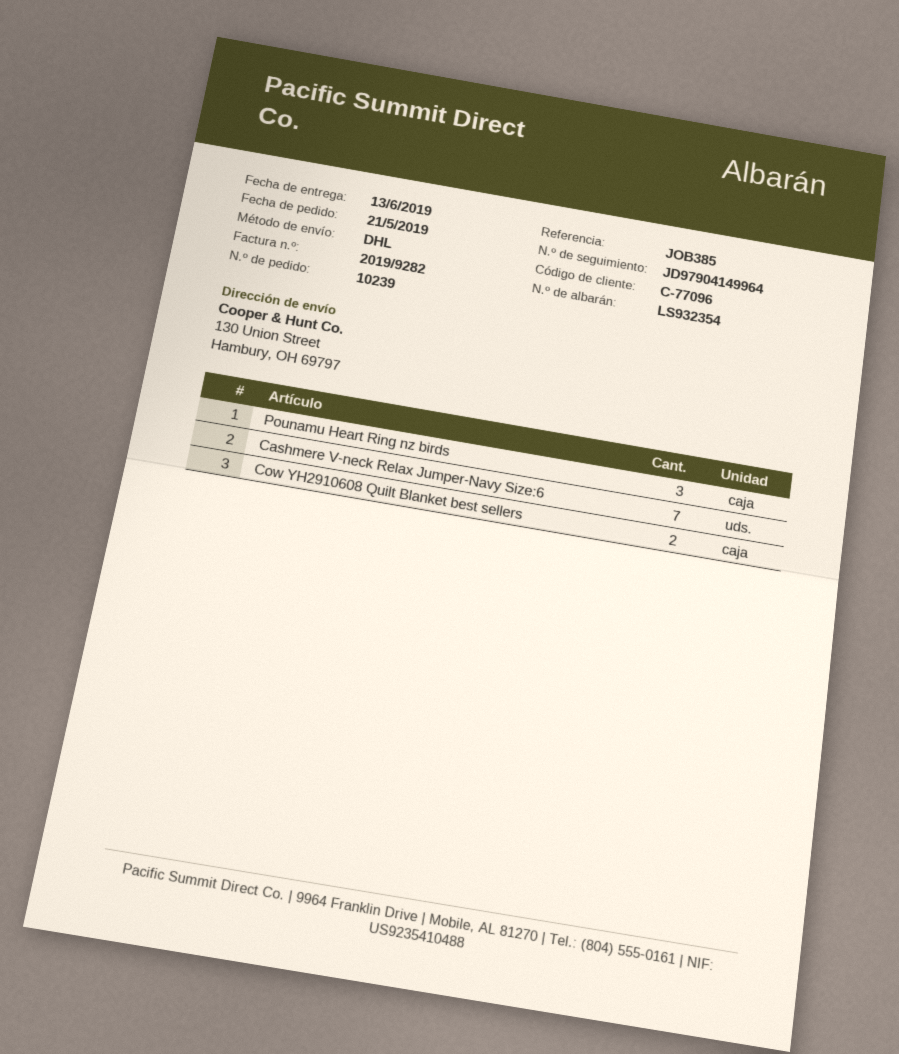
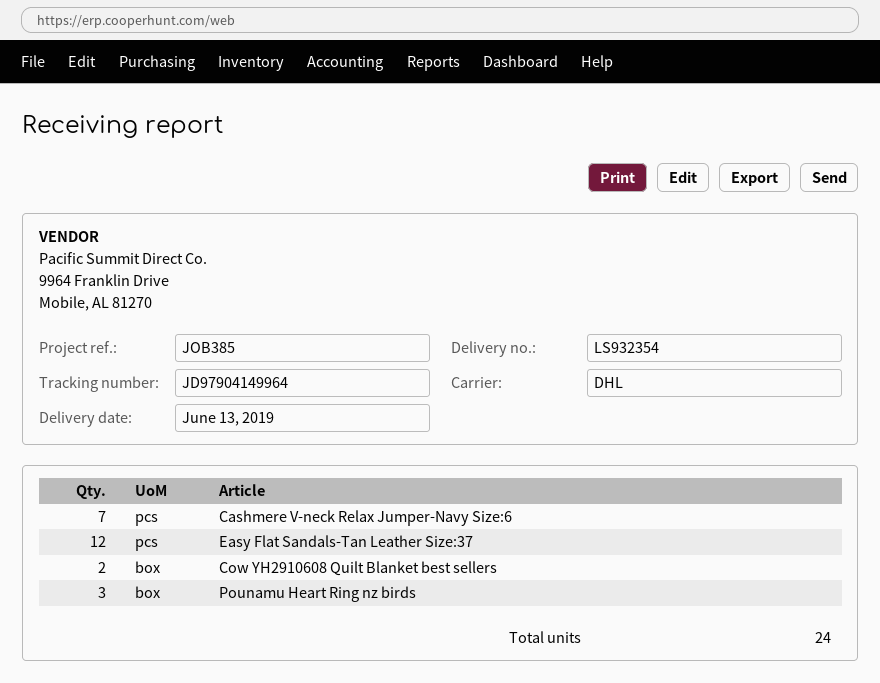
Easy Flat Sandals-Tan Leather Size:37: none -> 12

